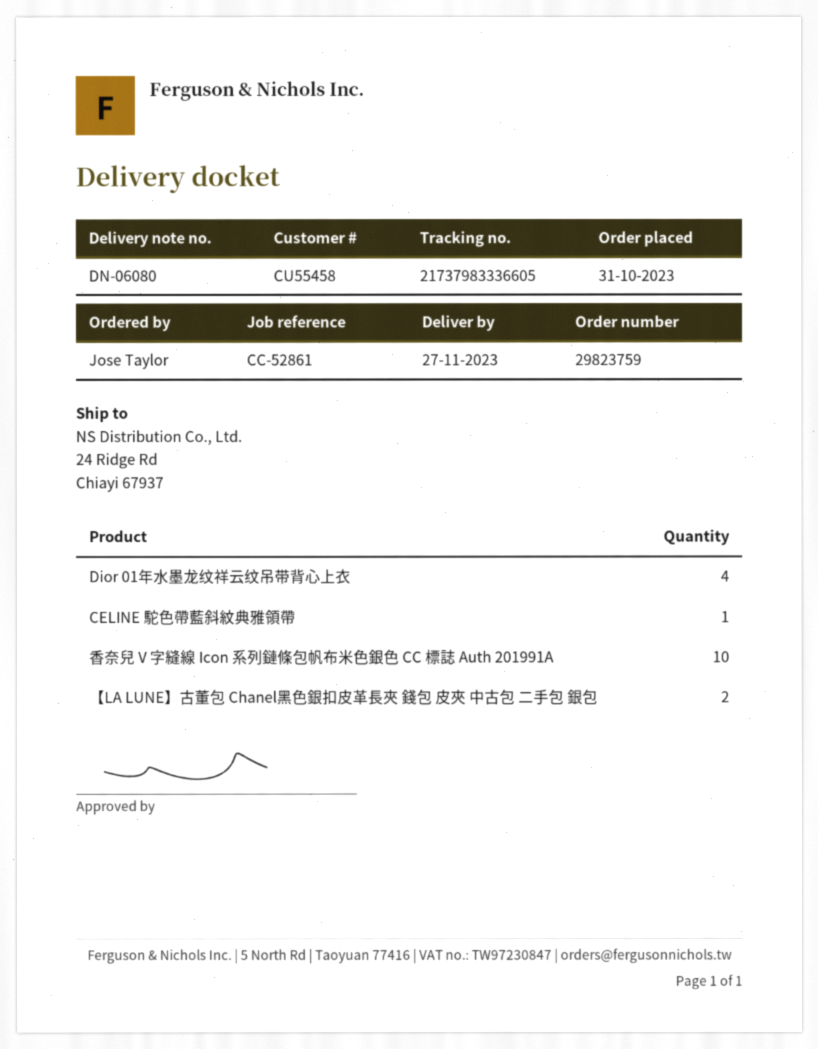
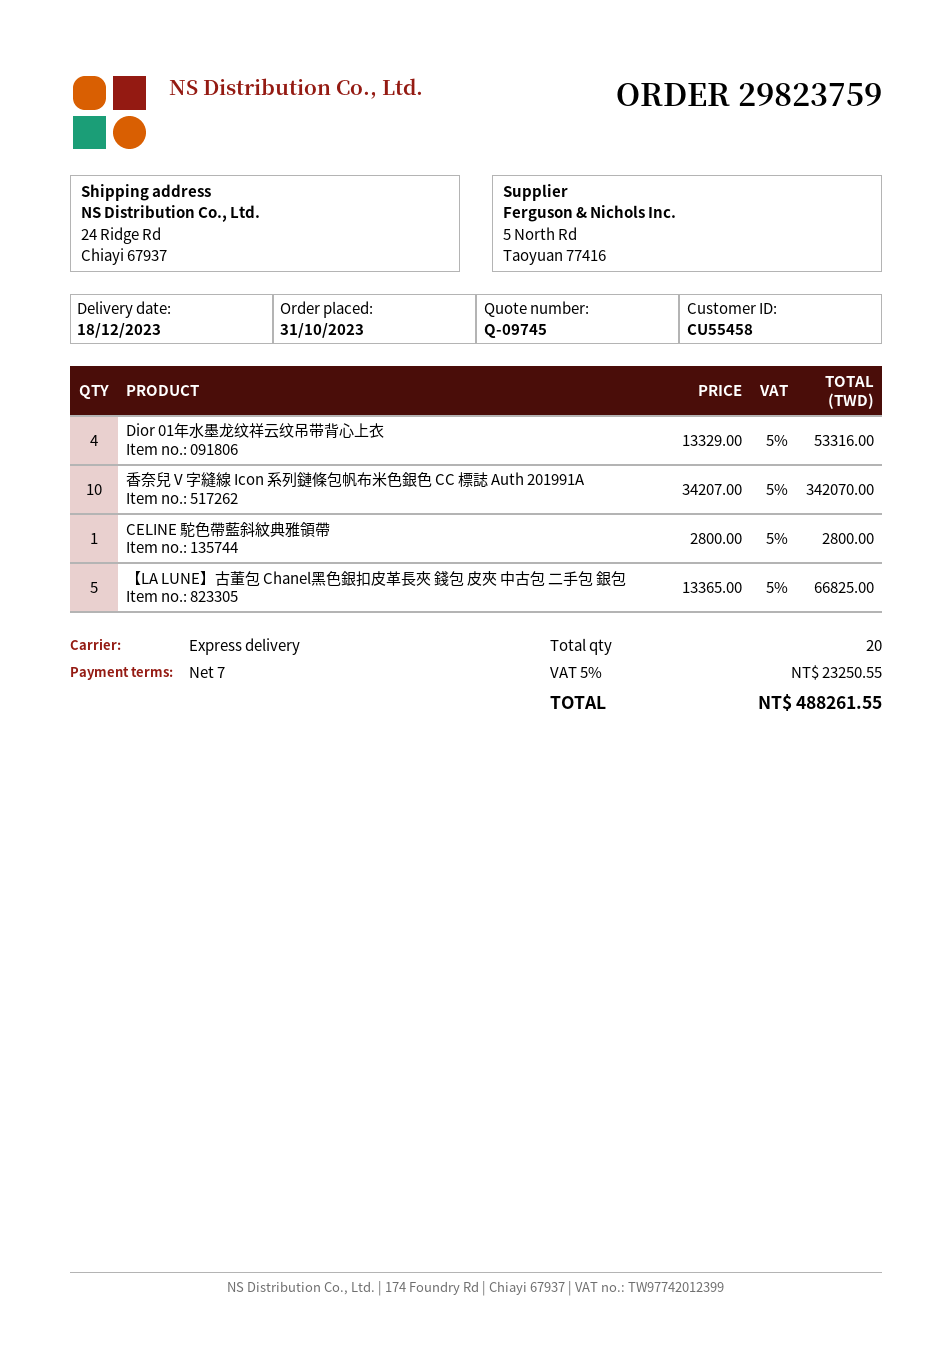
delivery date: 2023-11-27 -> 2023-12-18
【LA LUNE】古董包 Chanel黑色銀扣皮革長夾 錢包 皮夾 中古包 二手包 銀包: 2 -> 5

